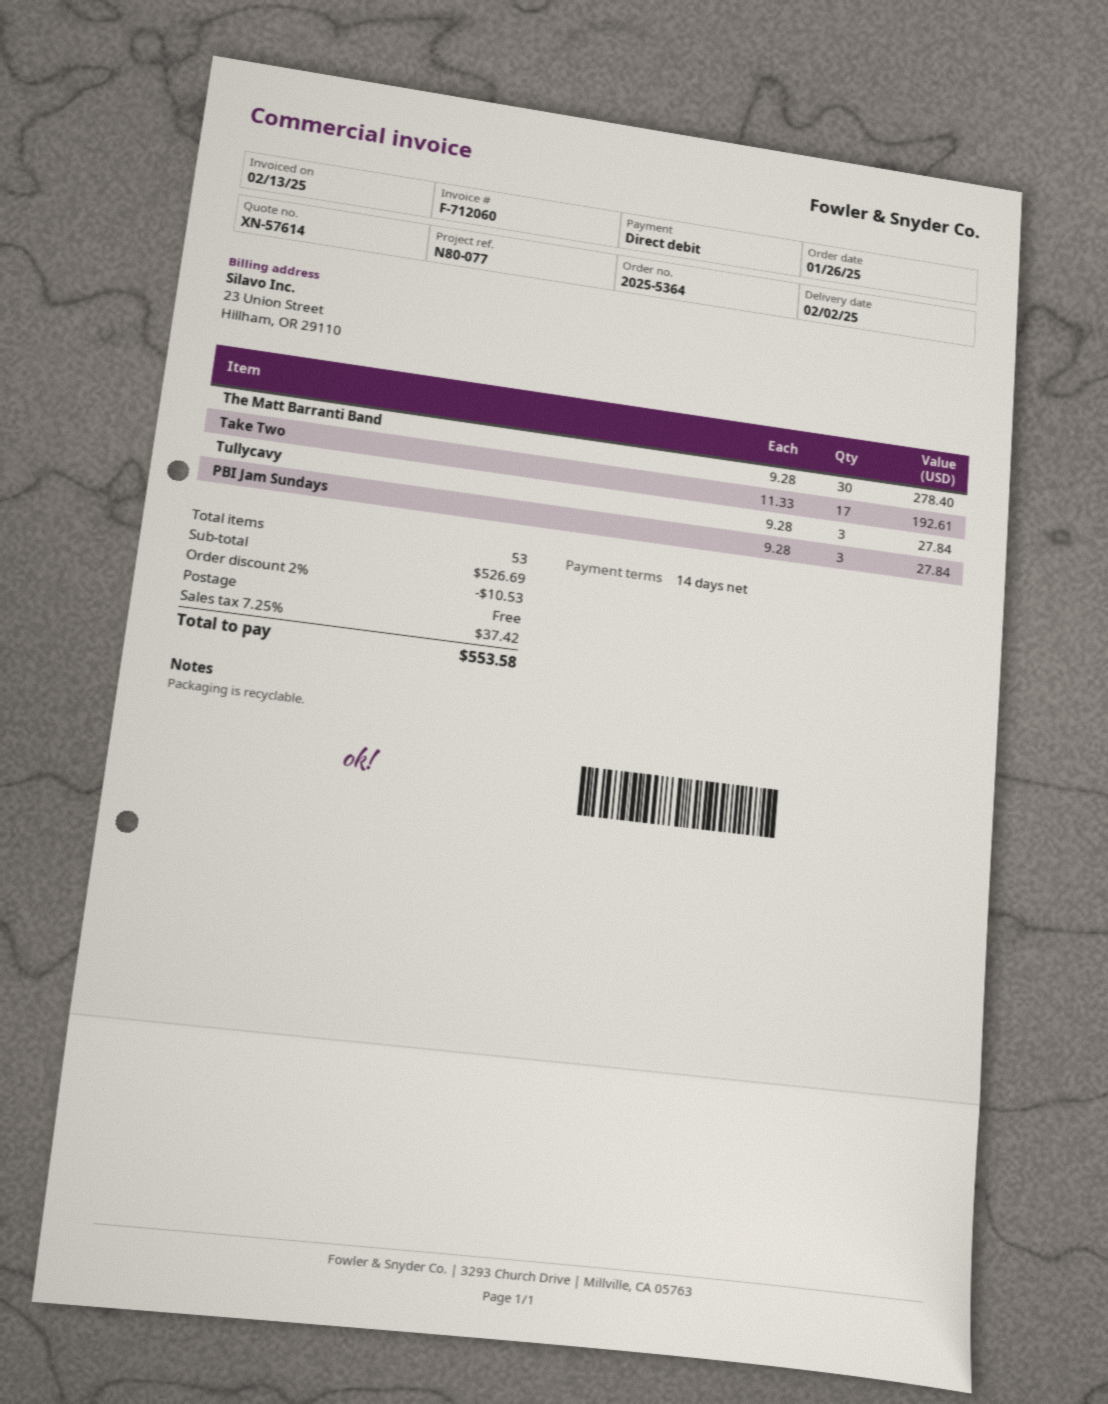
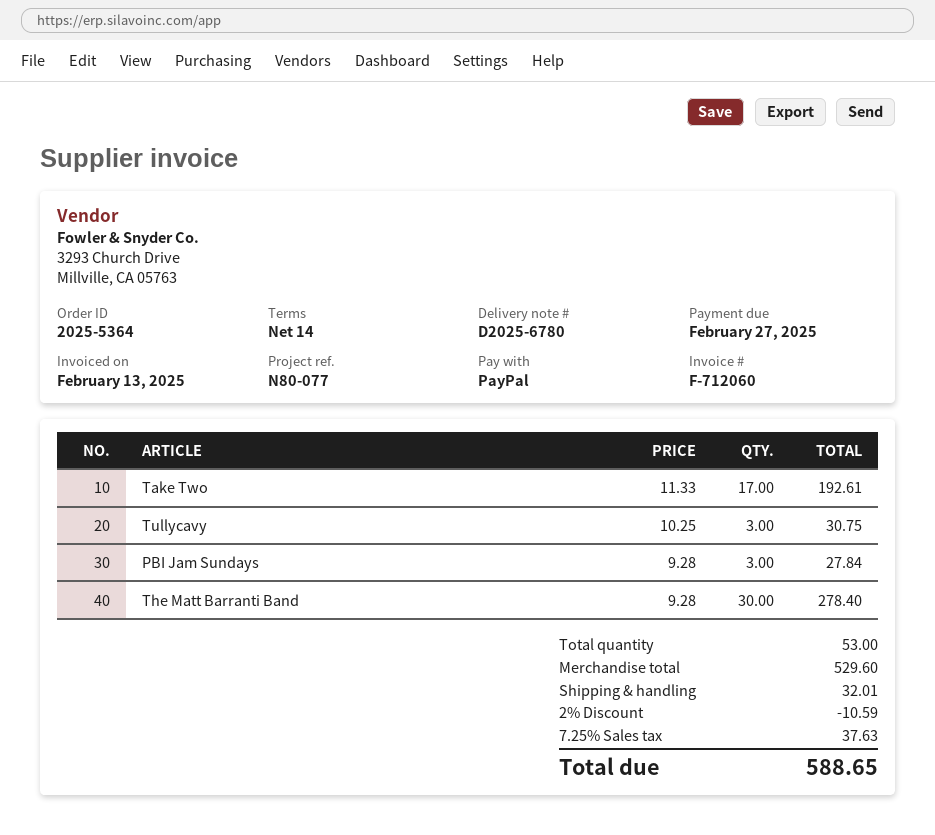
payment method: direct debit -> PayPal
Tullycavy: 3 x 9.28 = 27.84 -> 3 x 10.25 = 30.75
subtotal: 526.69 -> 529.60
discount: 2% = 10.53 -> 2% = 10.59
shipping: 0.00 -> 32.01
tax: 7.25% = 37.42 -> 7.25% = 37.63
total: 553.58 -> 588.65

